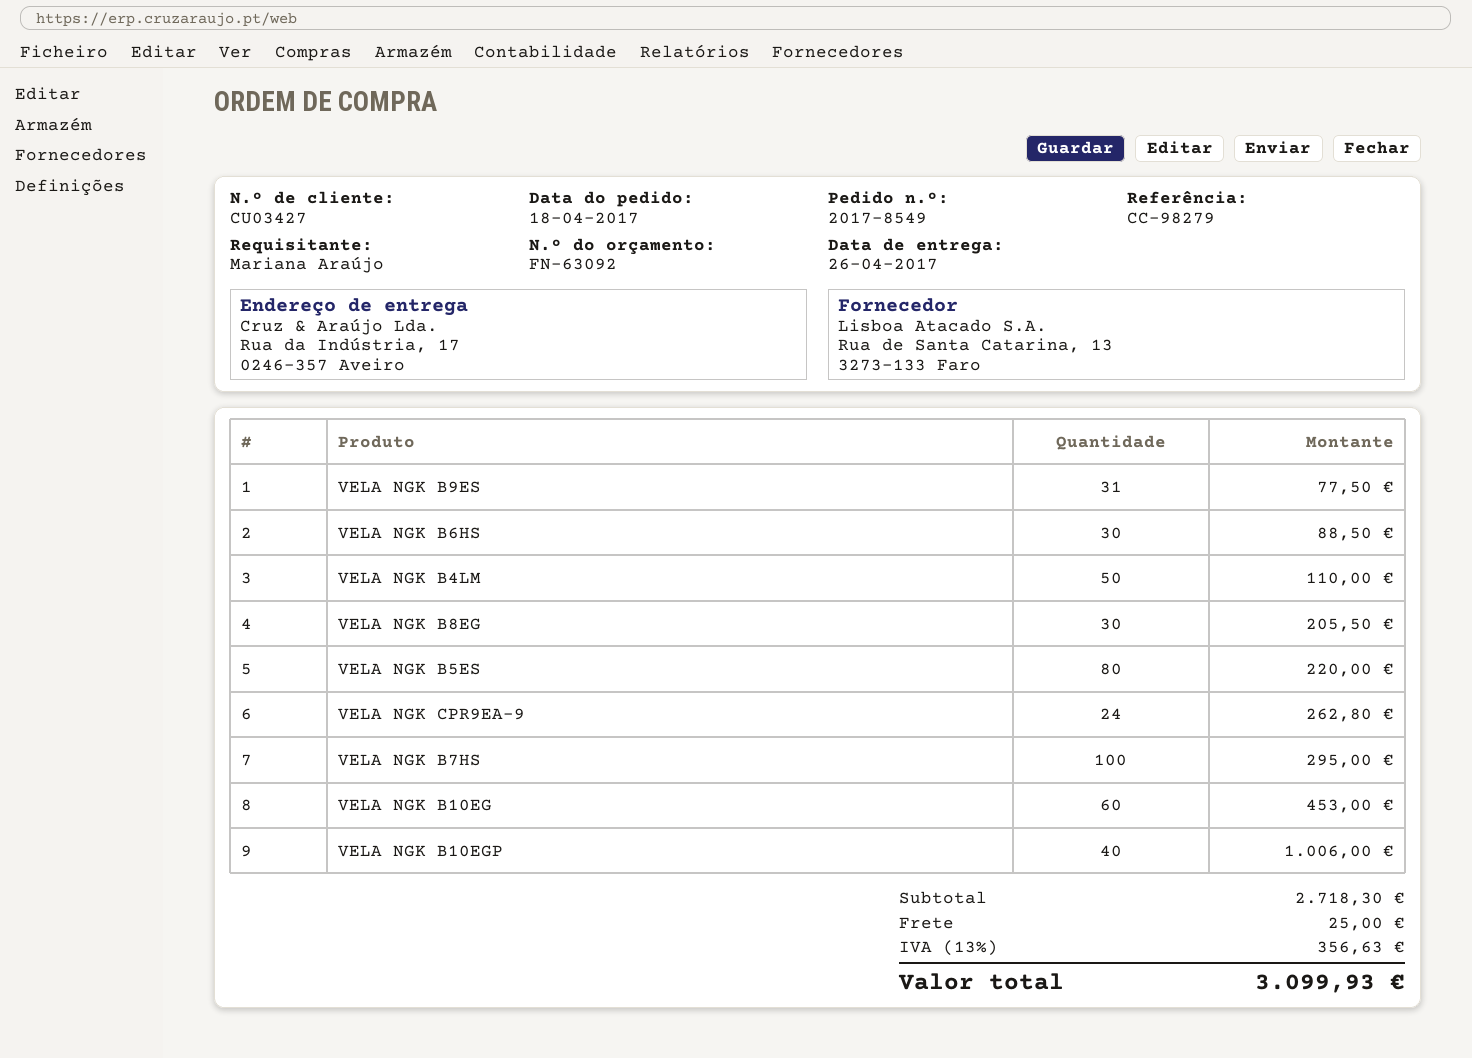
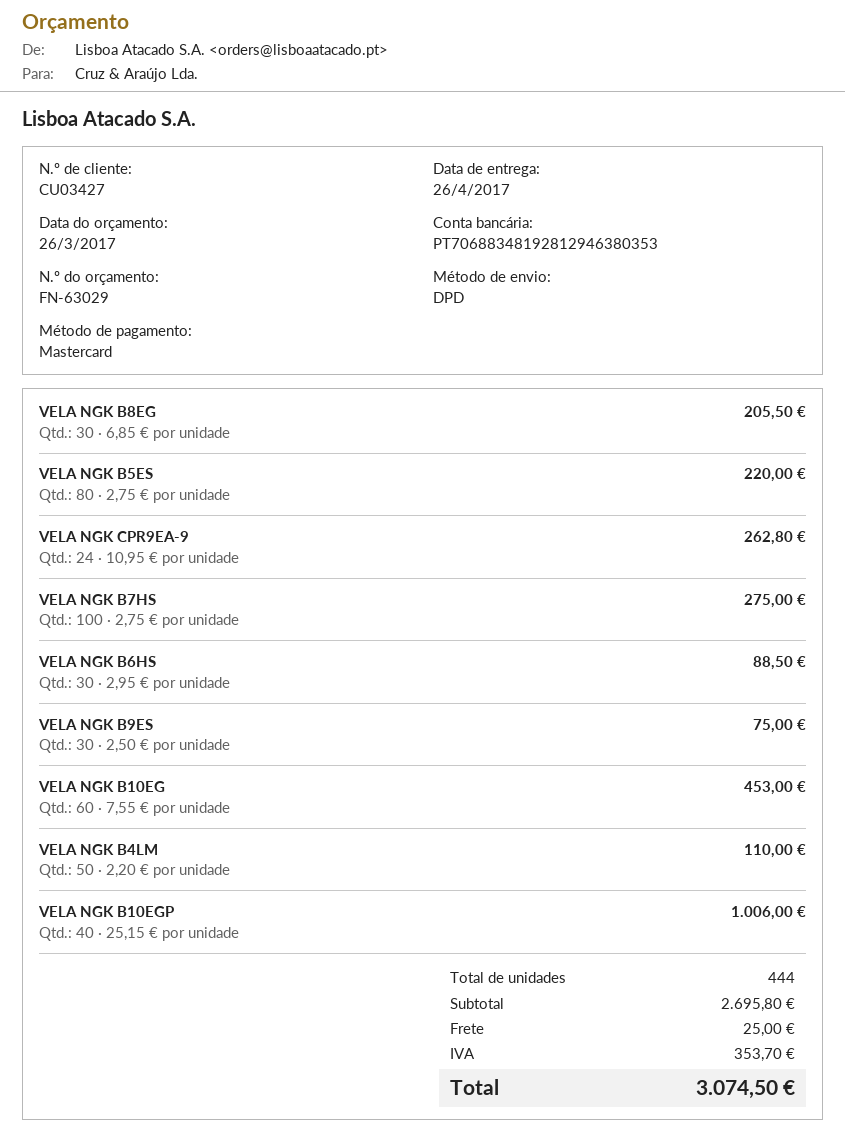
quote number: FN-63092 -> FN-63029
VELA NGK B9ES: 31 for 77.50 -> 30 for 75.00
VELA NGK B7HS: 100 for 295.00 -> 100 for 275.00
subtotal: 2718.30 -> 2695.80
tax: 356.63 -> 353.70
total: 3099.93 -> 3074.50

